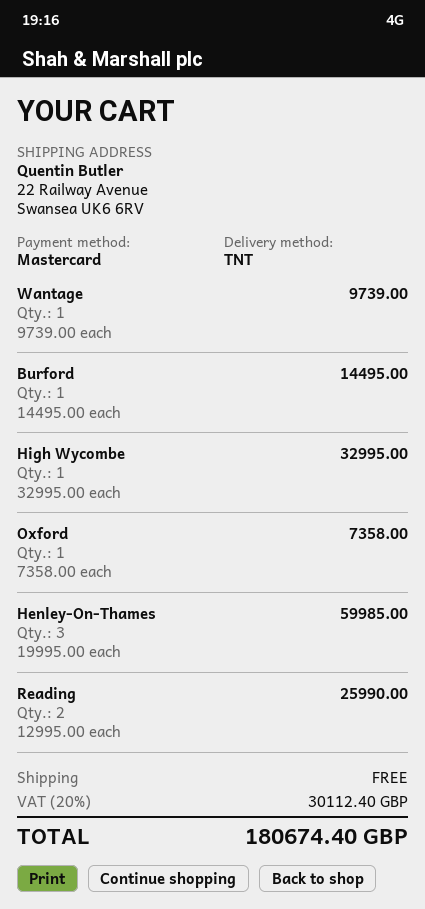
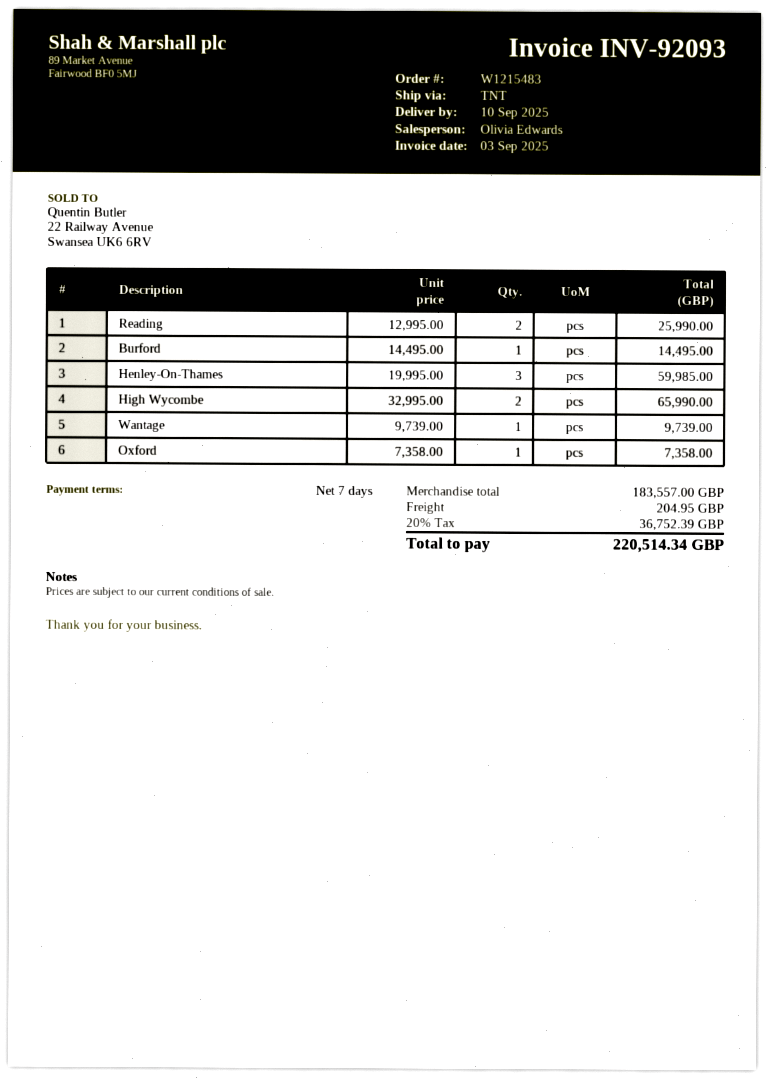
High Wycombe: 1 x 32995.00 = 32995.00 -> 2 x 32995.00 = 65990.00
shipping: 0.00 -> 204.95
tax: 20% = 30112.40 -> 20% = 36752.39
total: 180674.40 -> 220514.34

